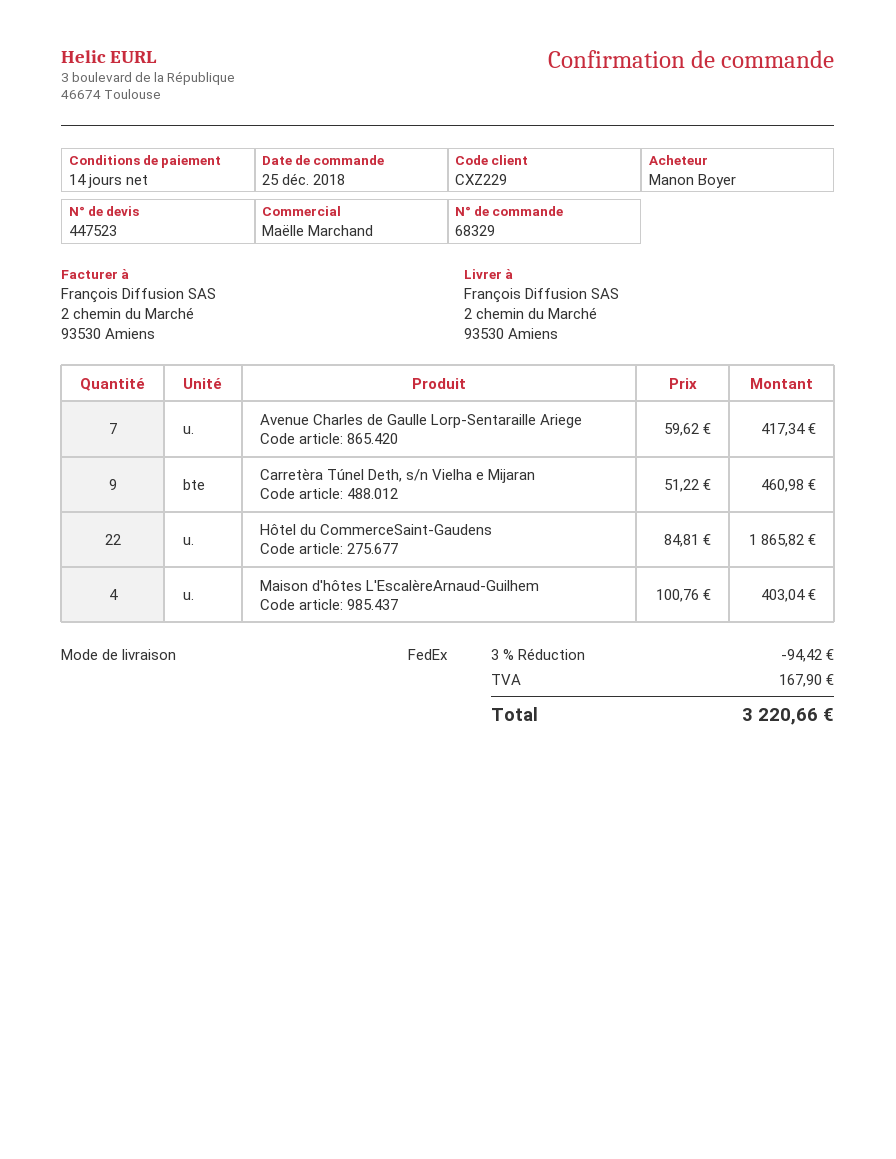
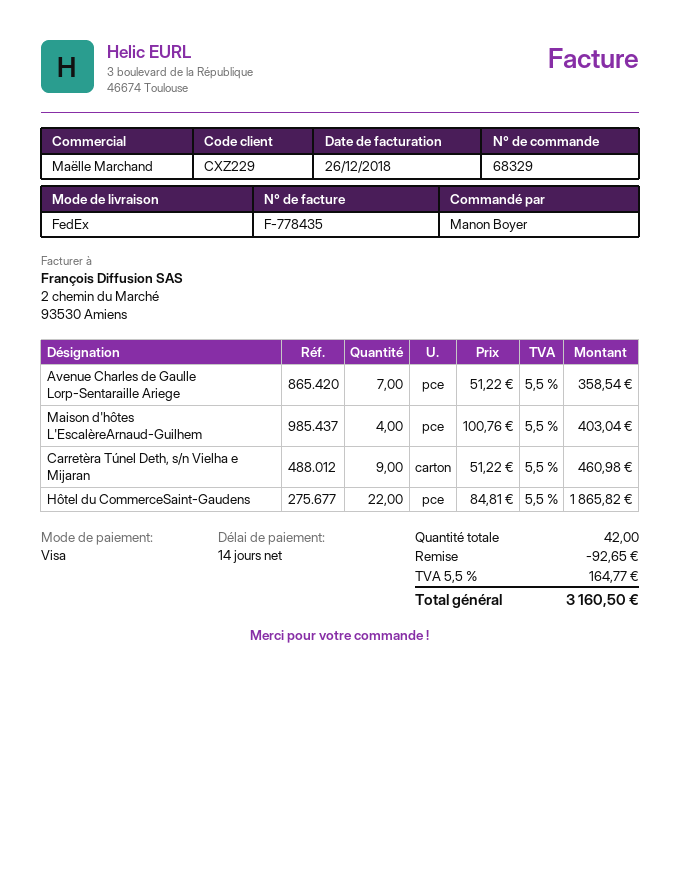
Avenue Charles de Gaulle Lorp-Sentaraille Ariege: 7 x 59.62 = 417.34 -> 7 x 51.22 = 358.54
discount: 94.42 -> 92.65
tax: 167.90 -> 164.77
total: 3220.66 -> 3160.50

